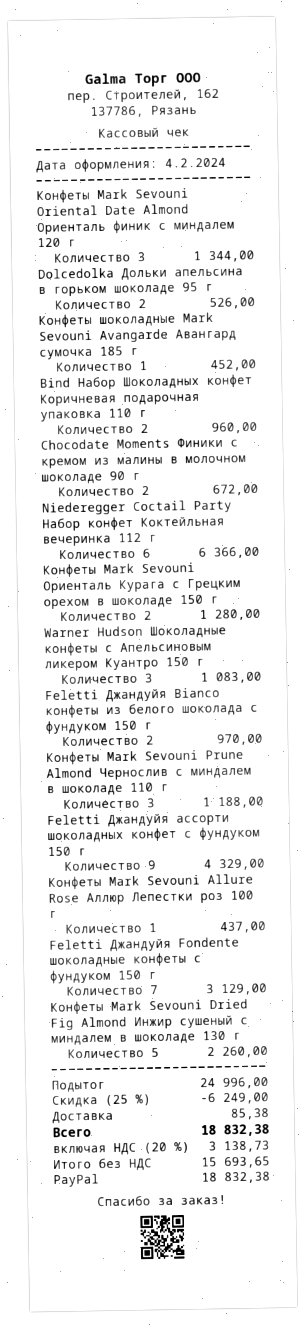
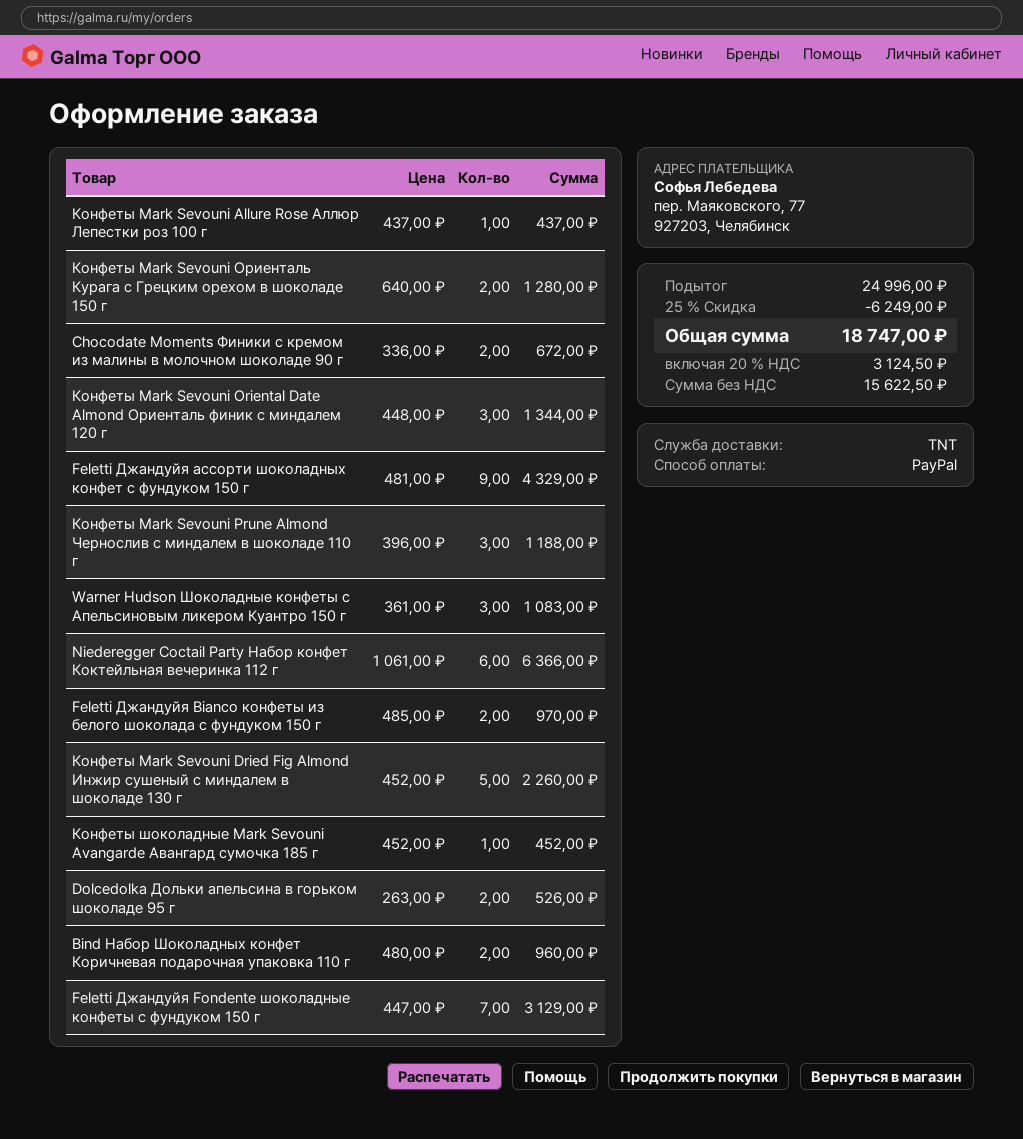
shipping: 85.38 -> none
net: 15693.65 -> 15622.50
tax: 20% = 3138.73 -> 20% = 3124.50
total: 18832.38 -> 18747.00

